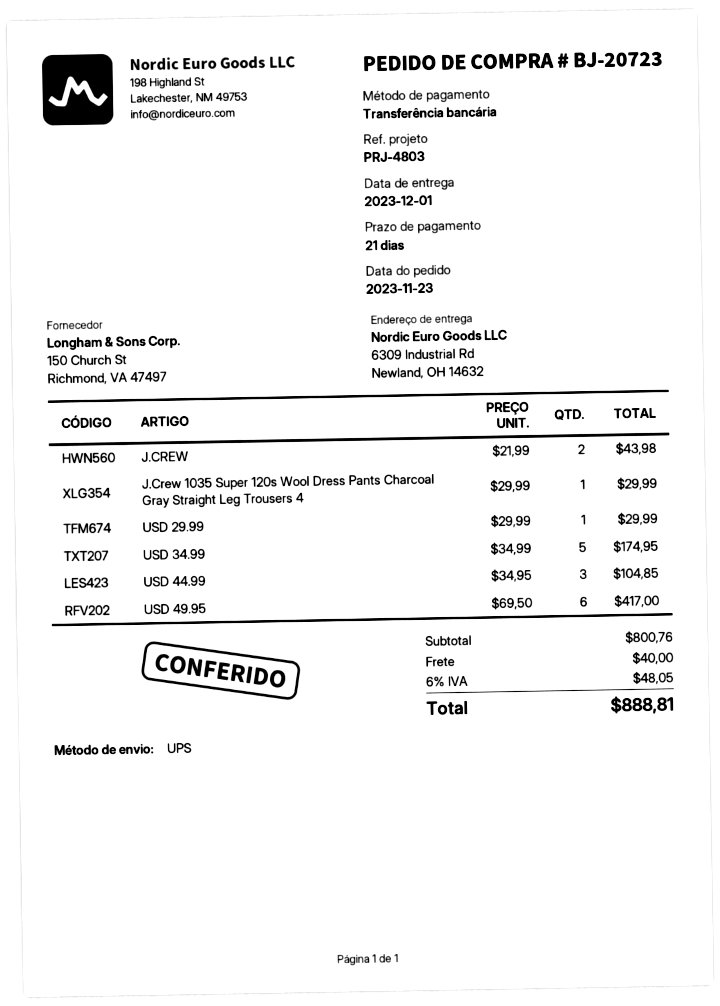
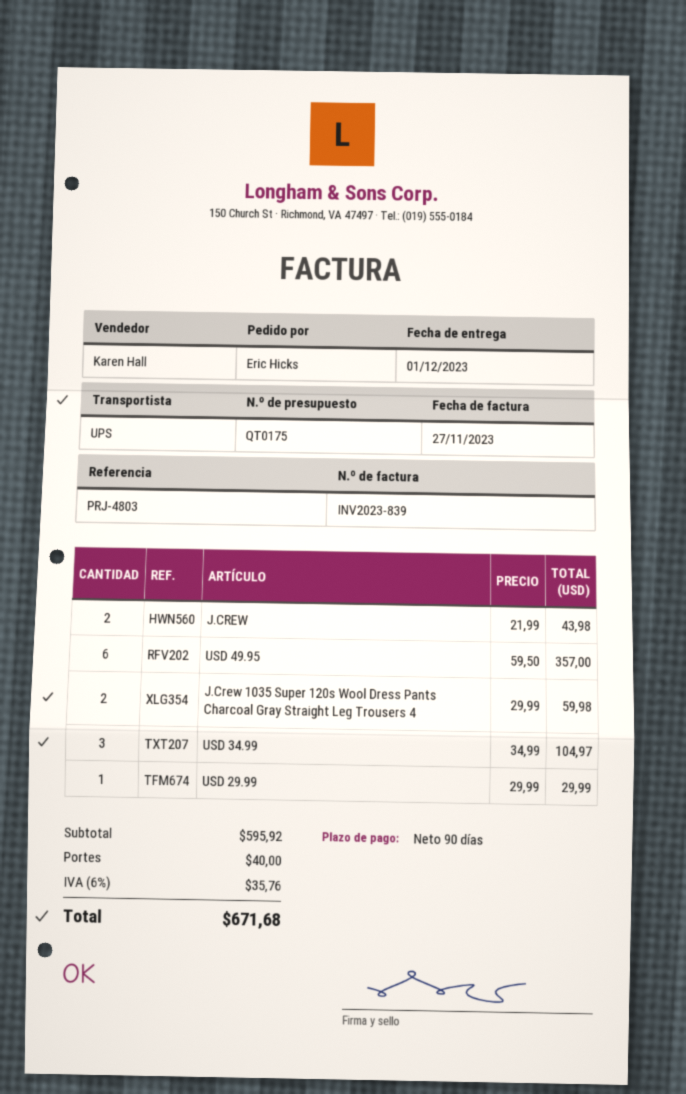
payment terms: 21 days -> 90 days
J.Crew 1035 Super 120s Wool Dress Pants Charcoal Gray Straight Leg Trousers 4: 1 x 29.99 = 29.99 -> 2 x 29.99 = 59.98
USD 34.99: 5 x 34.99 = 174.95 -> 3 x 34.99 = 104.97
USD 44.99: 3 x 34.95 = 104.85 -> none
USD 49.95: 6 x 69.50 = 417.00 -> 6 x 59.50 = 357.00
subtotal: 800.76 -> 595.92
tax: 6% = 48.05 -> 6% = 35.76
total: 888.81 -> 671.68

